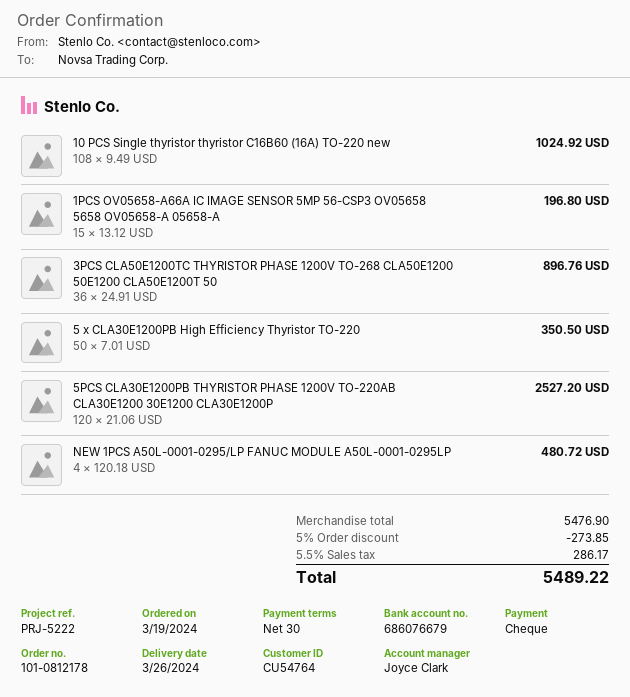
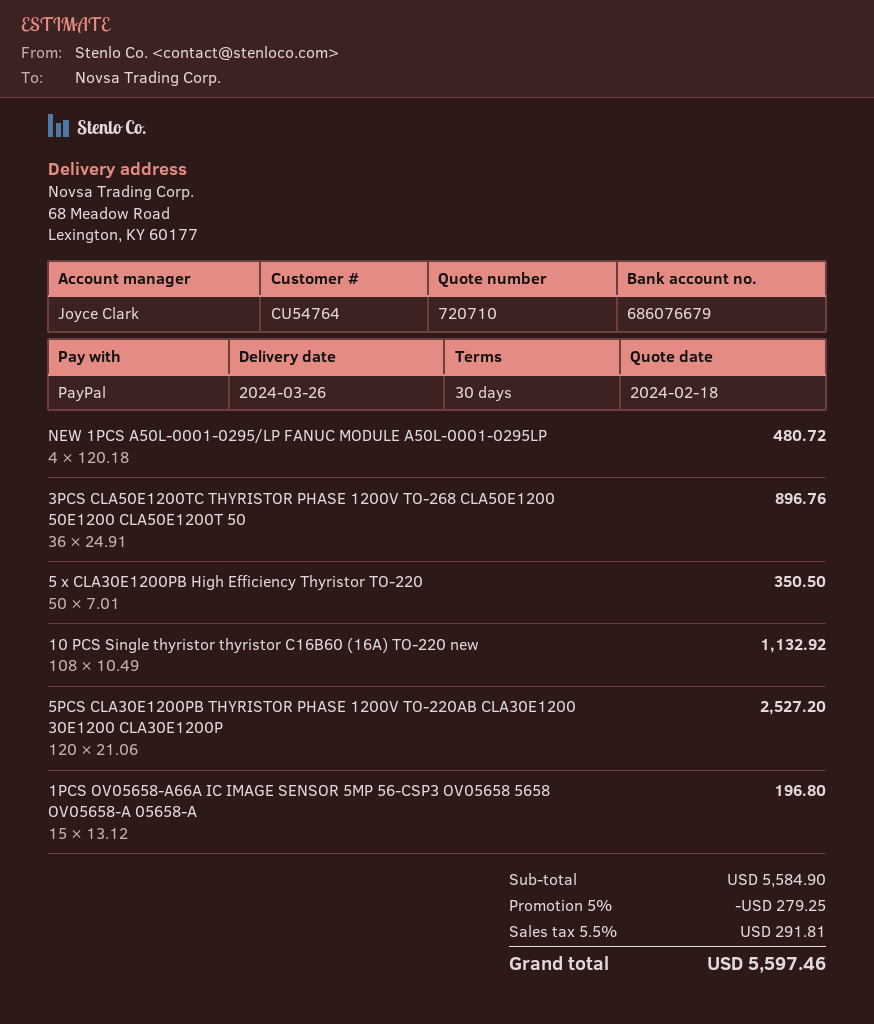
payment method: cheque -> PayPal
10 PCS Single thyristor thyristor C16B60 (16A) TO-220 new: 108 x 9.49 = 1024.92 -> 108 x 10.49 = 1132.92
subtotal: 5476.90 -> 5584.90
discount: 5% = 273.85 -> 5% = 279.25
tax: 5.5% = 286.17 -> 5.5% = 291.81
total: 5489.22 -> 5597.46

